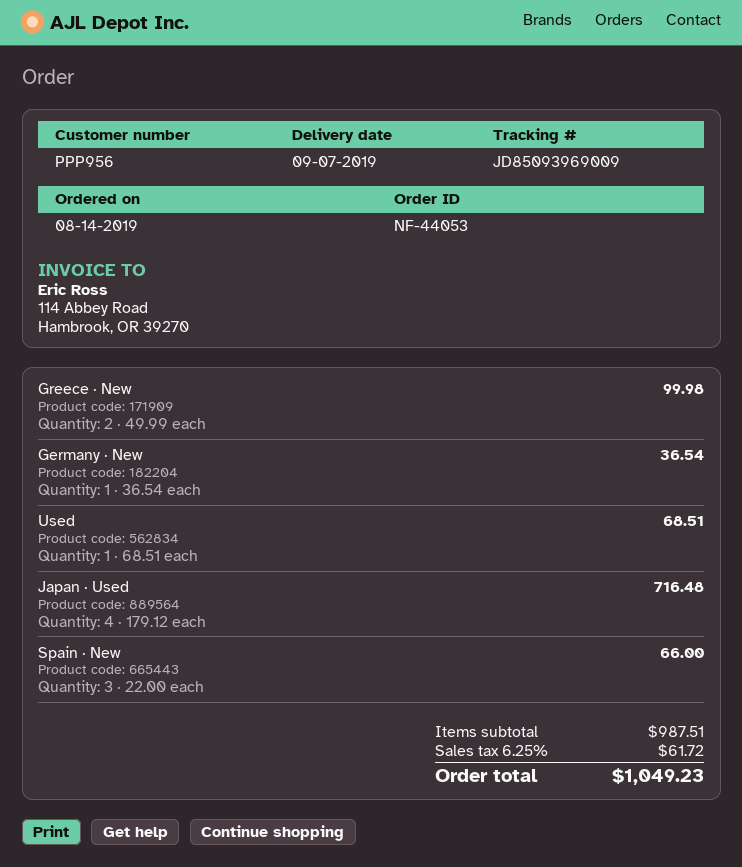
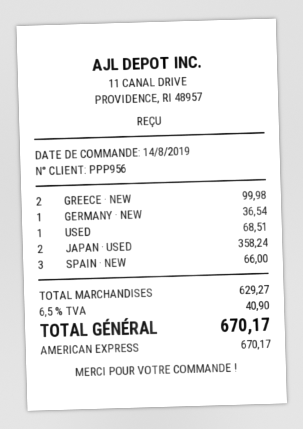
Japan · Used: 4 for 716.48 -> 2 for 358.24
subtotal: 987.51 -> 629.27
tax: 6.25% = 61.72 -> 6.5% = 40.90
total: 1049.23 -> 670.17

